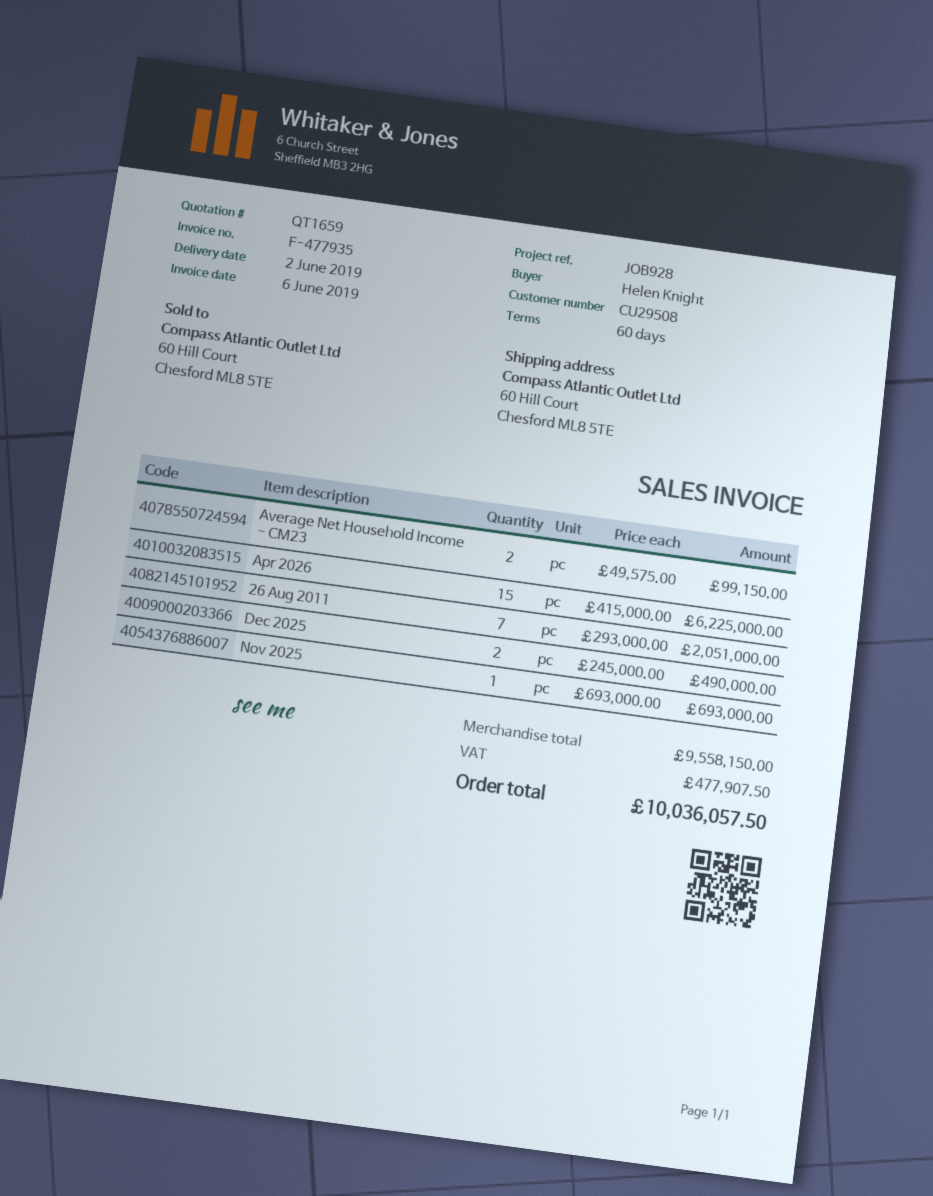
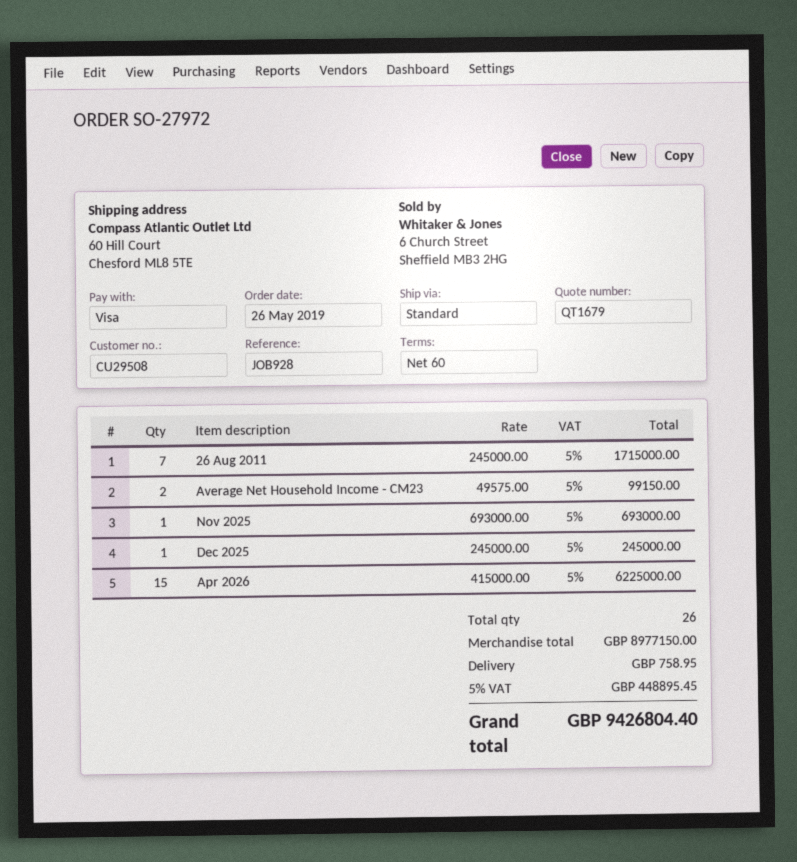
quote number: QT1659 -> QT1679
26 Aug 2011: 7 x 293000.00 = 2051000.00 -> 7 x 245000.00 = 1715000.00
Dec 2025: 2 x 245000.00 = 490000.00 -> 1 x 245000.00 = 245000.00
subtotal: 9558150.00 -> 8977150.00
shipping: none -> 758.95
tax: 477907.50 -> 448895.45
total: 10036057.50 -> 9426804.40

